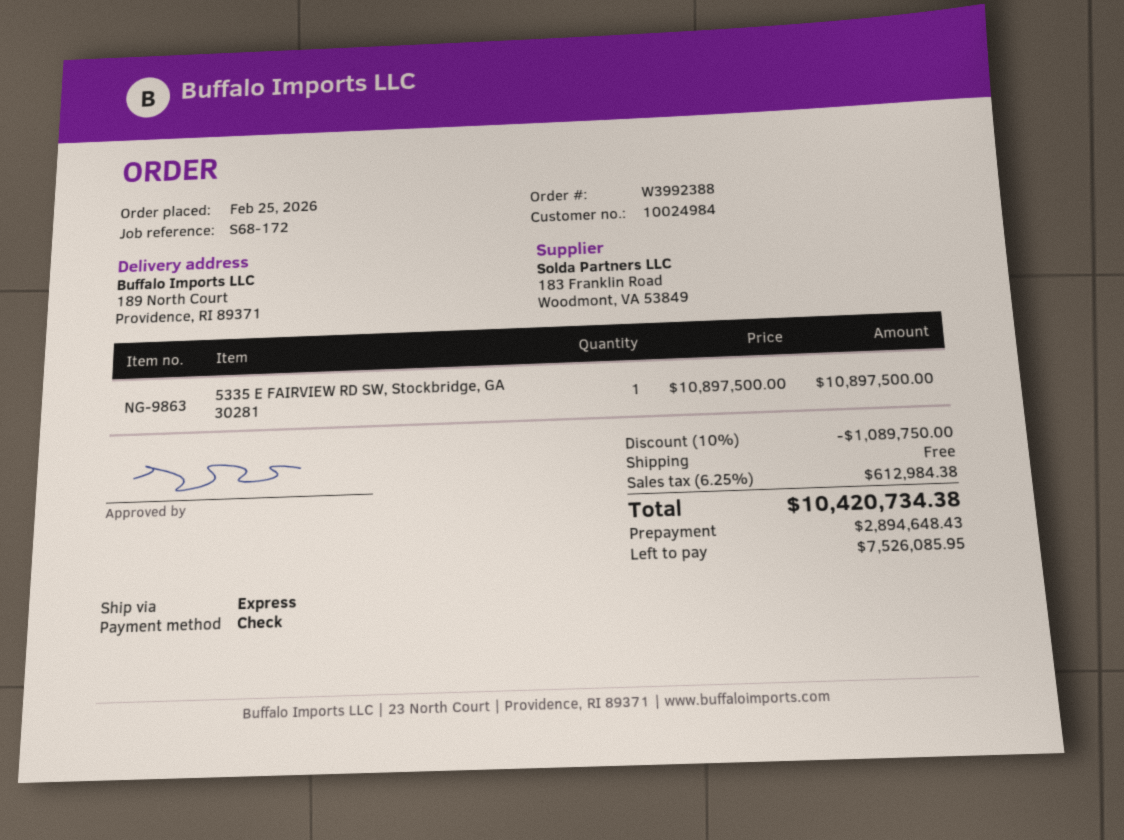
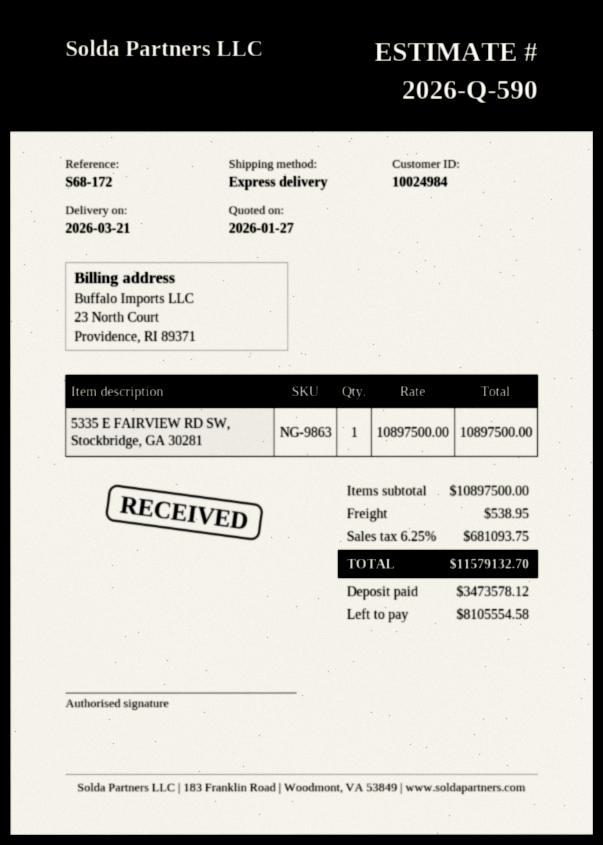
discount: 10% = 1089750.00 -> none
shipping: 0.00 -> 538.95
tax: 6.25% = 612984.38 -> 6.25% = 681093.75
total: 10420734.38 -> 11579132.70
deposit: 2894648.43 -> 3473578.12
balance: 7526085.95 -> 8105554.58

